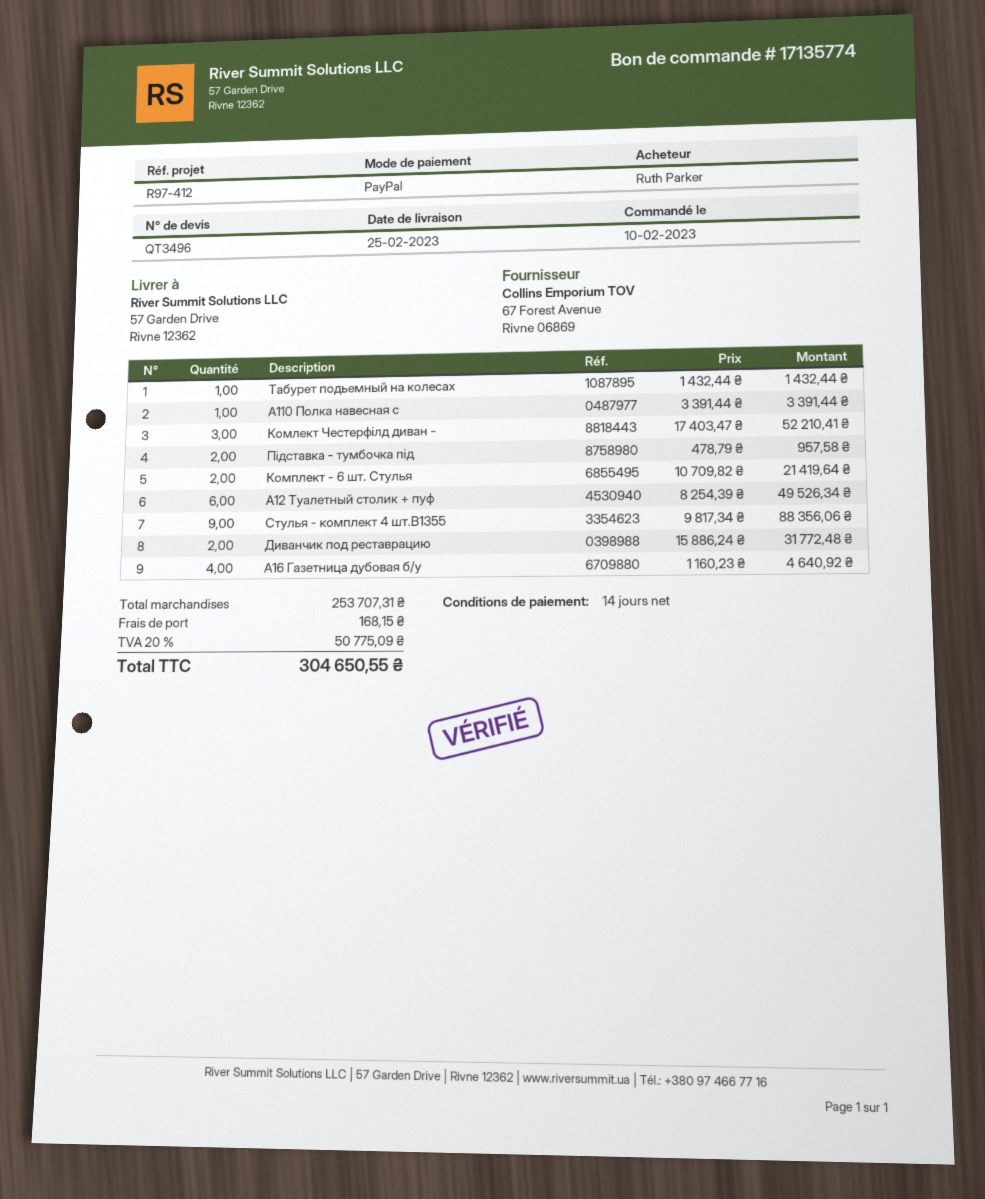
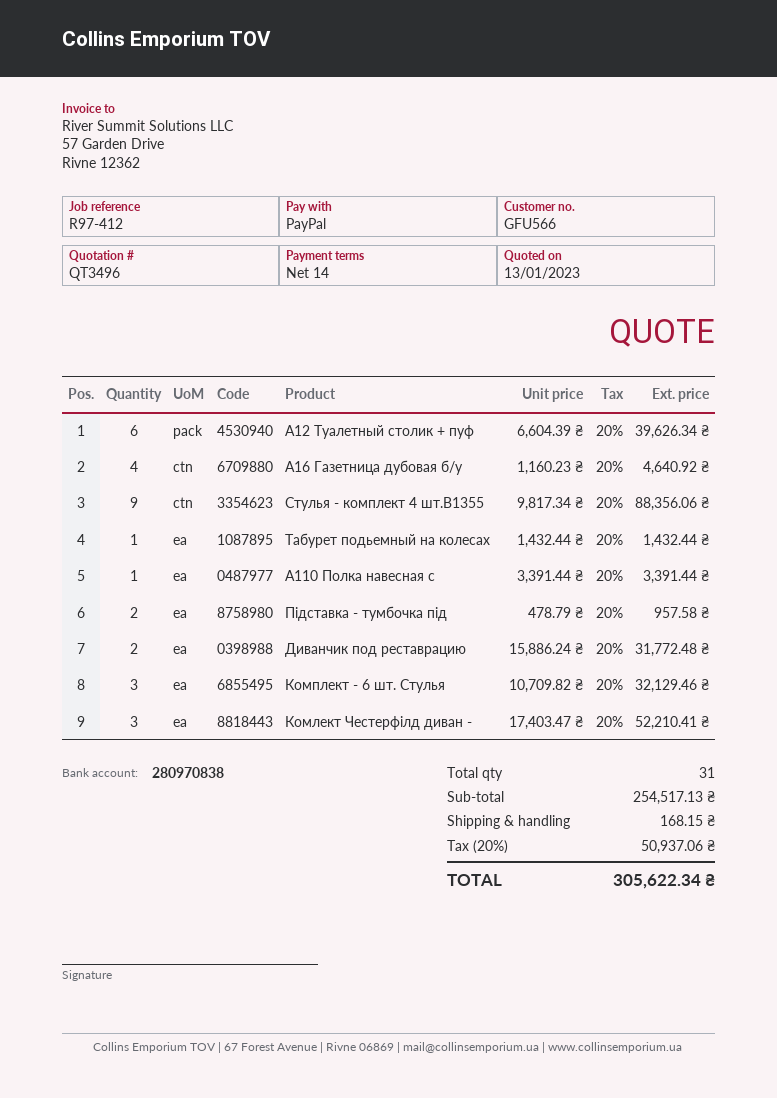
Комплект - 6 шт. Стулья: 2 x 10709.82 = 21419.64 -> 3 x 10709.82 = 32129.46
А12 Туалетный столик + пуф: 6 x 8254.39 = 49526.34 -> 6 x 6604.39 = 39626.34
subtotal: 253707.31 -> 254517.13
tax: 20% = 50775.09 -> 20% = 50937.06
total: 304650.55 -> 305622.34

